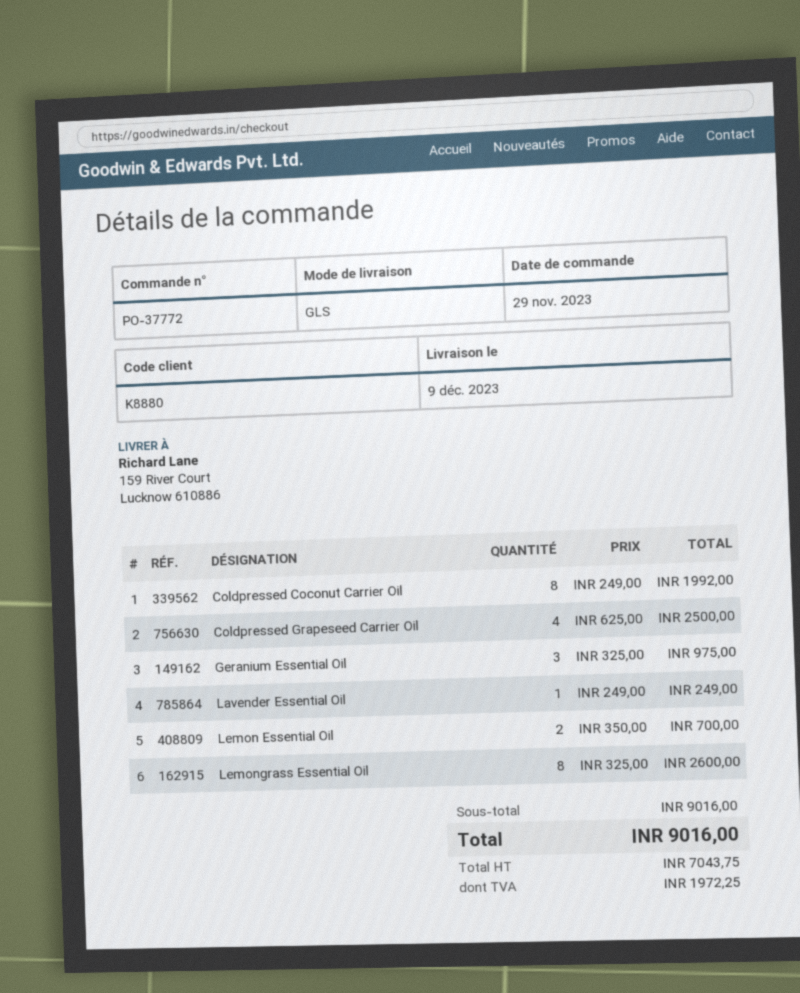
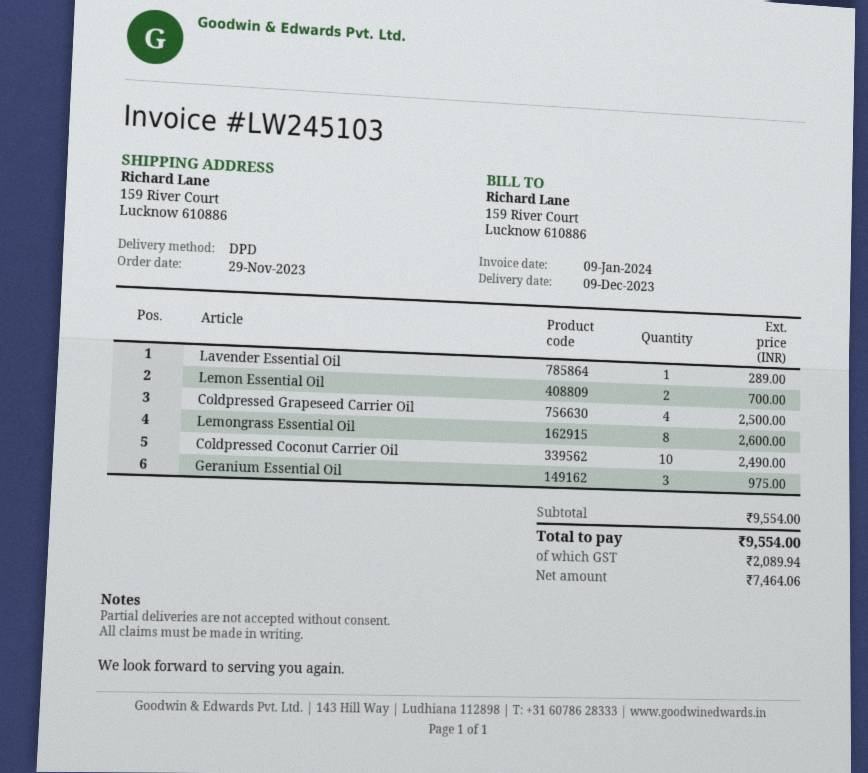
shipping method: GLS -> DPD
Coldpressed Coconut Carrier Oil: 8 for 1992.00 -> 10 for 2490.00
Lavender Essential Oil: 1 for 249.00 -> 1 for 289.00
subtotal: 9016.00 -> 9554.00
net: 7043.75 -> 7464.06
tax: 1972.25 -> 2089.94
total: 9016.00 -> 9554.00

